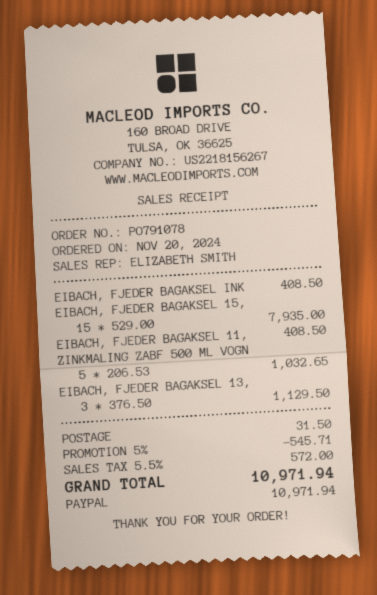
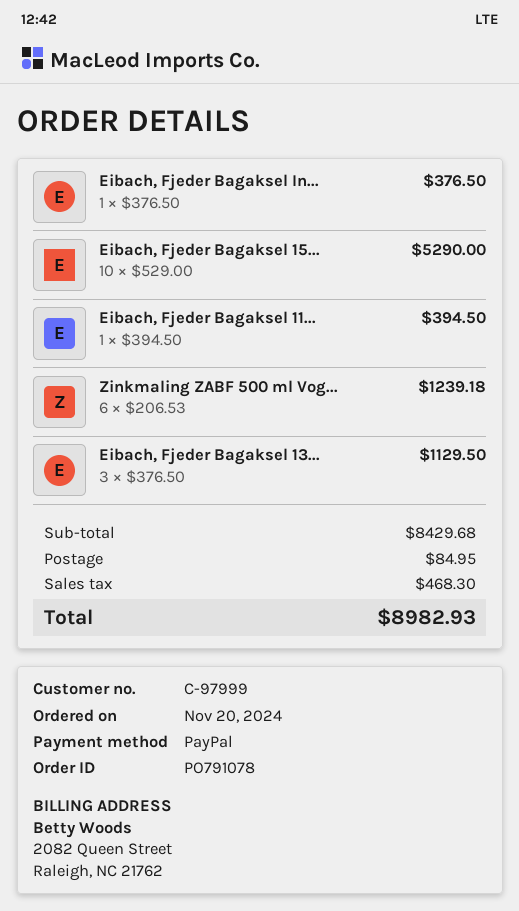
EIBACH, FJEDER BAGAKSEL INK: 1 x 408.50 = 408.50 -> 1 x 376.50 = 376.50
EIBACH, FJEDER BAGAKSEL 15,: 15 x 529.00 = 7935.00 -> 10 x 529.00 = 5290.00
EIBACH, FJEDER BAGAKSEL 11,: 1 x 408.50 = 408.50 -> 1 x 394.50 = 394.50
ZINKMALING ZABF 500 ML VOGN: 5 x 206.53 = 1032.65 -> 6 x 206.53 = 1239.18
discount: 5% = 545.71 -> none
shipping: 31.50 -> 84.95
tax: 572.00 -> 468.30
total: 10971.94 -> 8982.93

